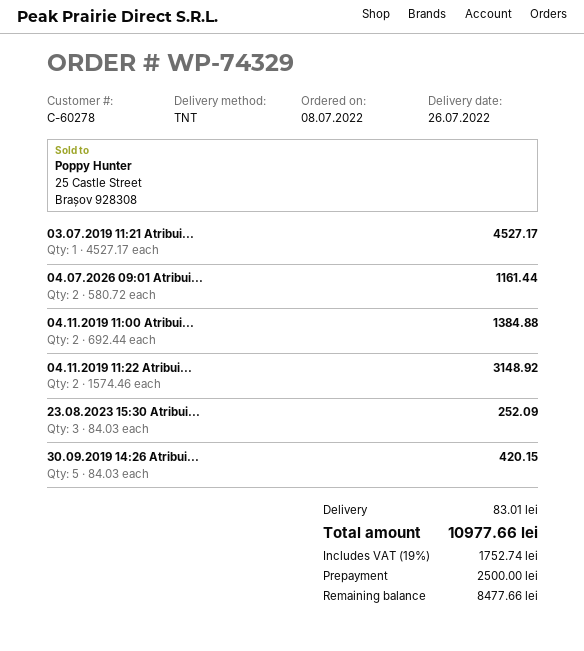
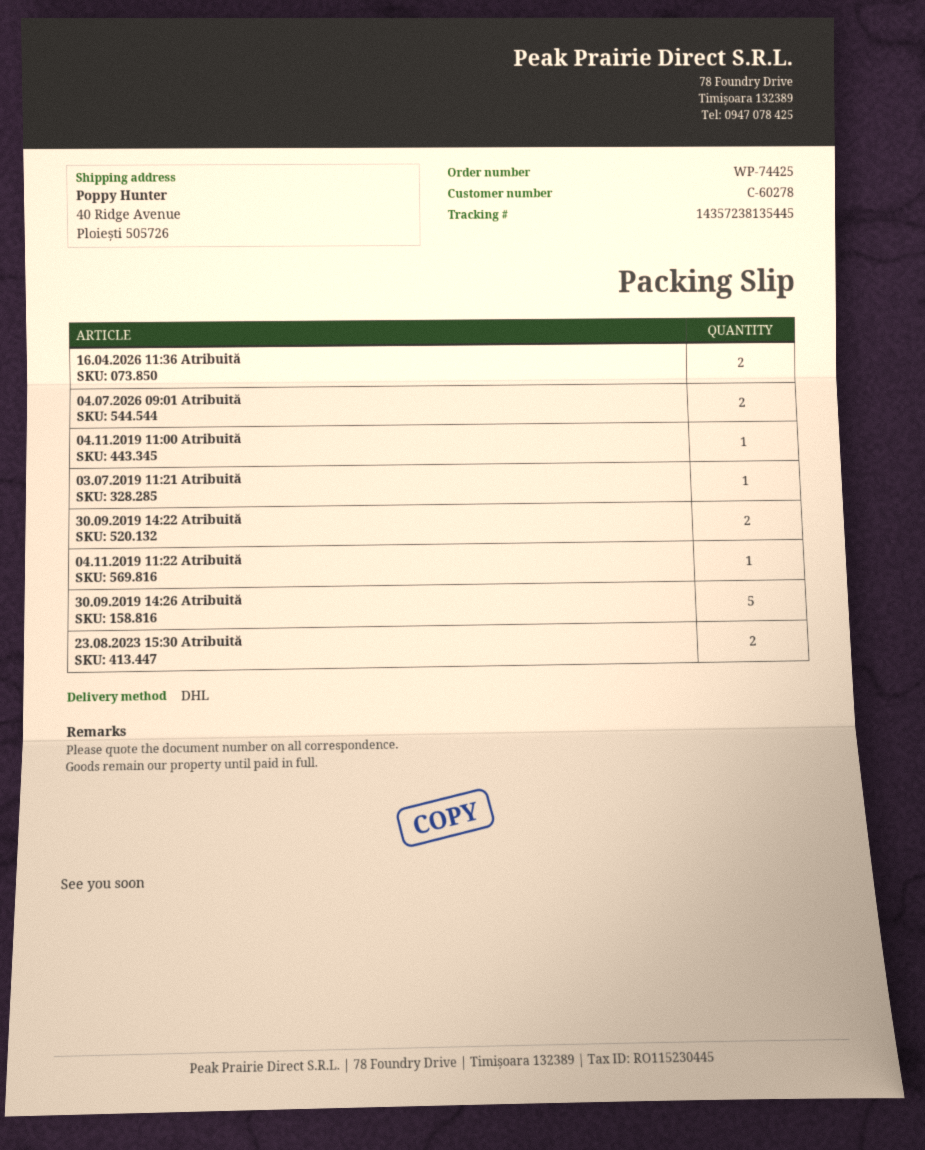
order number: WP-74329 -> WP-74425
shipping method: TNT -> DHL
04.11.2019 11:00 Atribui...: 2 -> 1
04.11.2019 11:22 Atribui...: 2 -> 1
23.08.2023 15:30 Atribui...: 3 -> 2
16.04.2026 11:36 Atribuită: none -> 2
30.09.2019 14:22 Atribuită: none -> 2

